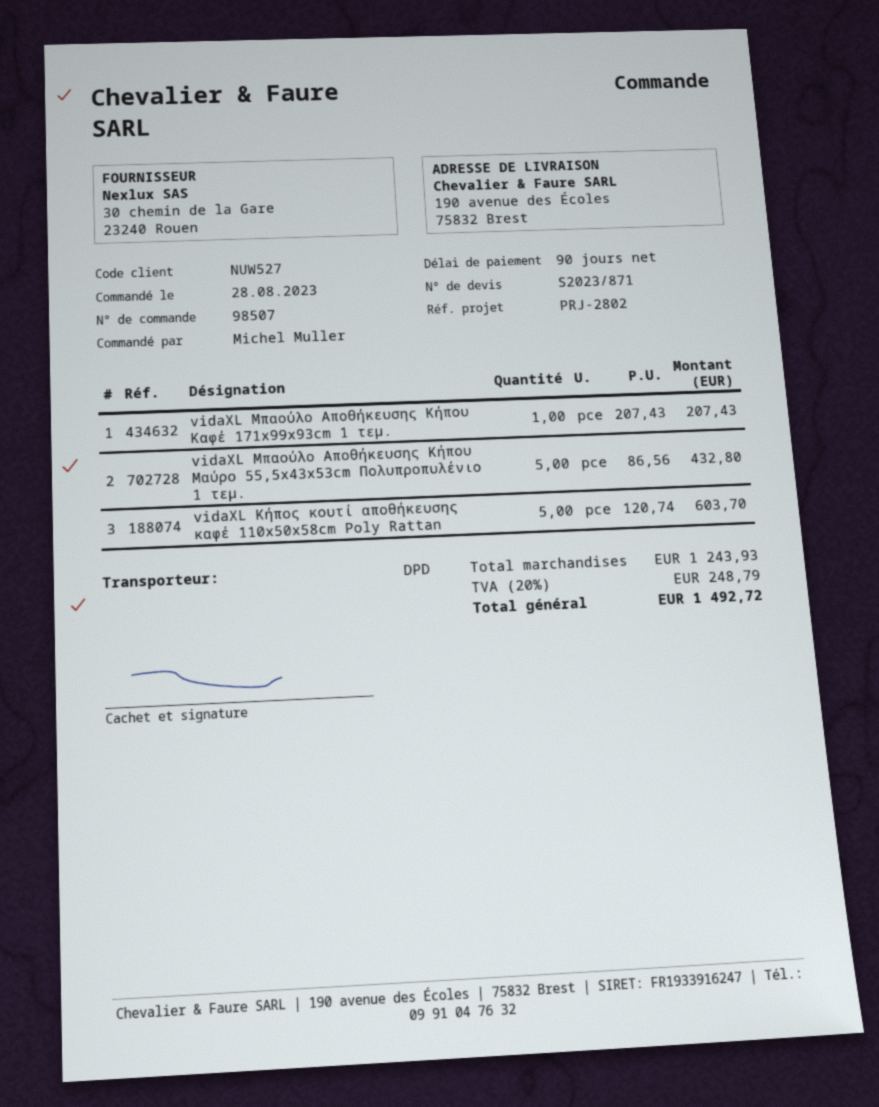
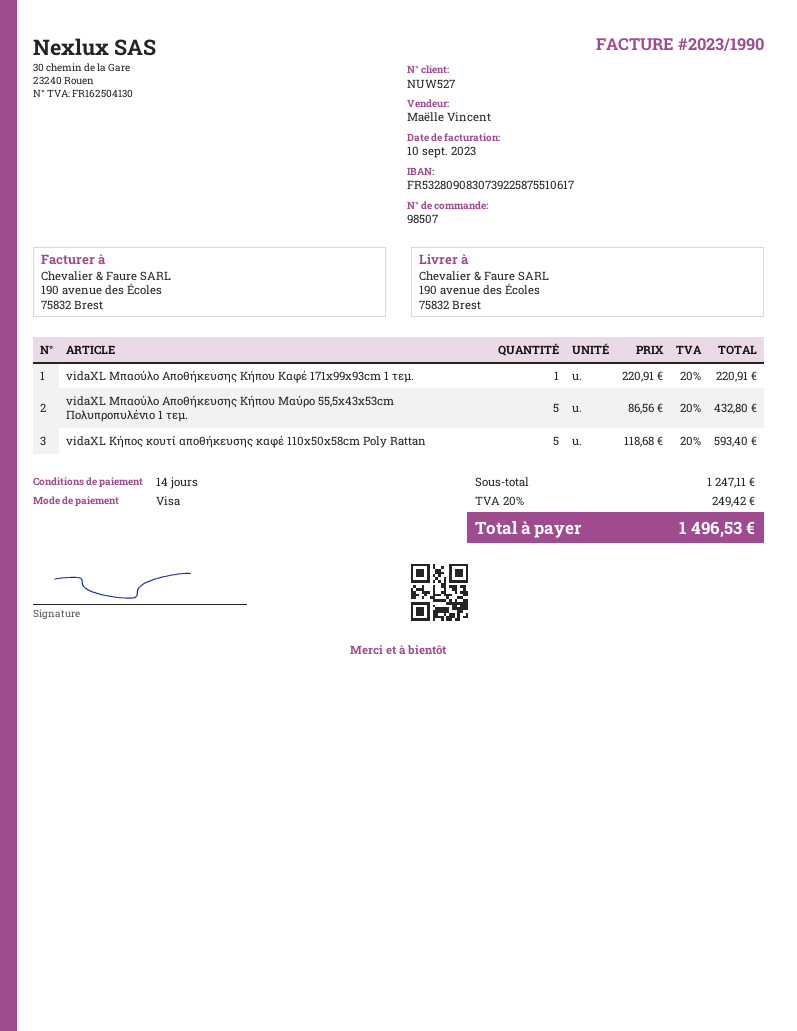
payment terms: 90 days -> 14 days
vidaXL Μπαούλο Αποθήκευσης Κήπου Καφέ 171x99x93cm 1 τεμ.: 1 x 207.43 = 207.43 -> 1 x 220.91 = 220.91
vidaXL Κήπος κουτί αποθήκευσης καφέ 110x50x58cm Poly Rattan: 5 x 120.74 = 603.70 -> 5 x 118.68 = 593.40
subtotal: 1243.93 -> 1247.11
tax: 20% = 248.79 -> 20% = 249.42
total: 1492.72 -> 1496.53

